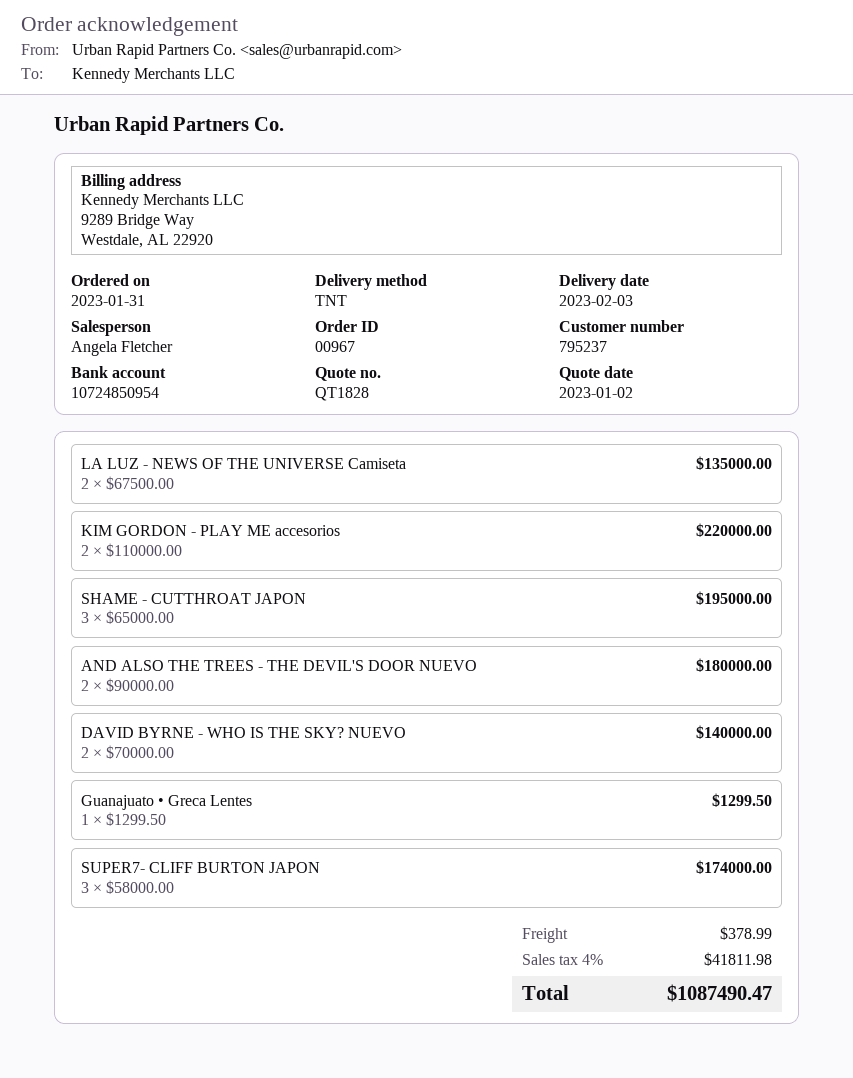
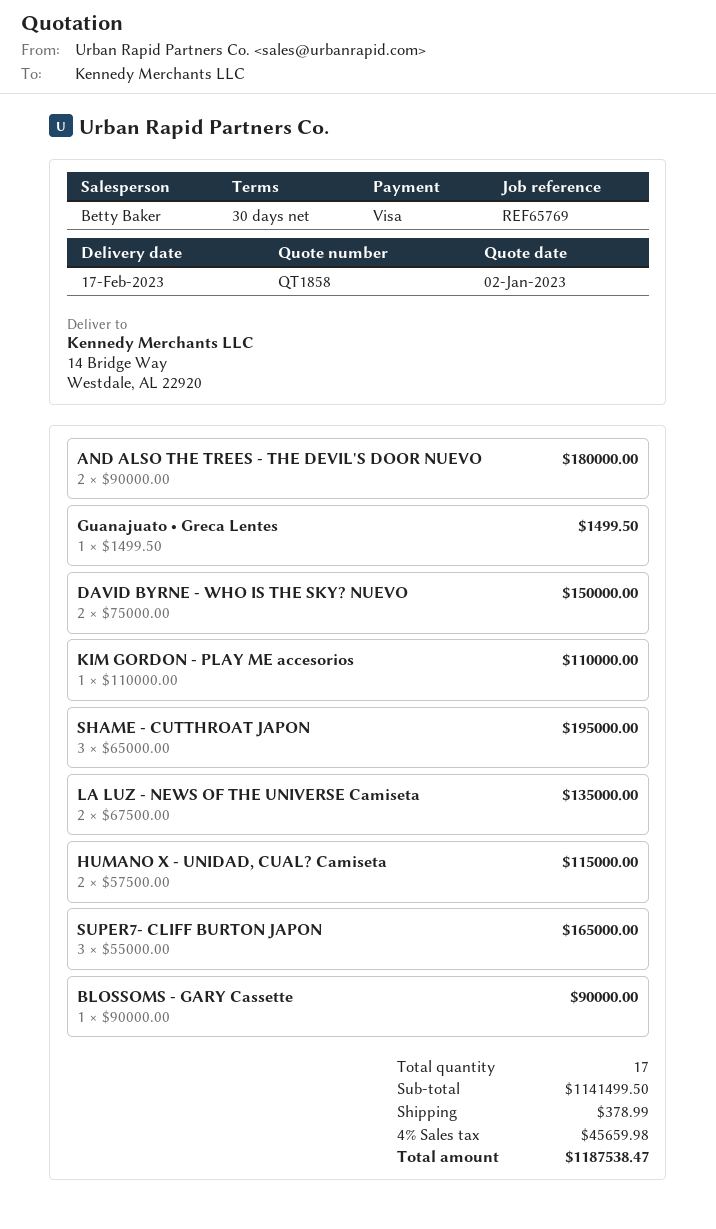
quote number: QT1828 -> QT1858
delivery date: 2023-02-03 -> 2023-02-17
sales rep: Angela Fletcher -> Betty Baker
KIM GORDON - PLAY ME accesorios: 2 x 110000.00 = 220000.00 -> 1 x 110000.00 = 110000.00
DAVID BYRNE - WHO IS THE SKY? NUEVO: 2 x 70000.00 = 140000.00 -> 2 x 75000.00 = 150000.00
Guanajuato • Greca Lentes: 1 x 1299.50 = 1299.50 -> 1 x 1499.50 = 1499.50
SUPER7- CLIFF BURTON JAPON: 3 x 58000.00 = 174000.00 -> 3 x 55000.00 = 165000.00
HUMANO X - UNIDAD, CUAL? Camiseta: none -> 2 x 57500.00 = 115000.00
BLOSSOMS - GARY Cassette: none -> 1 x 90000.00 = 90000.00
tax: 4% = 41811.98 -> 4% = 45659.98
total: 1087490.47 -> 1187538.47

